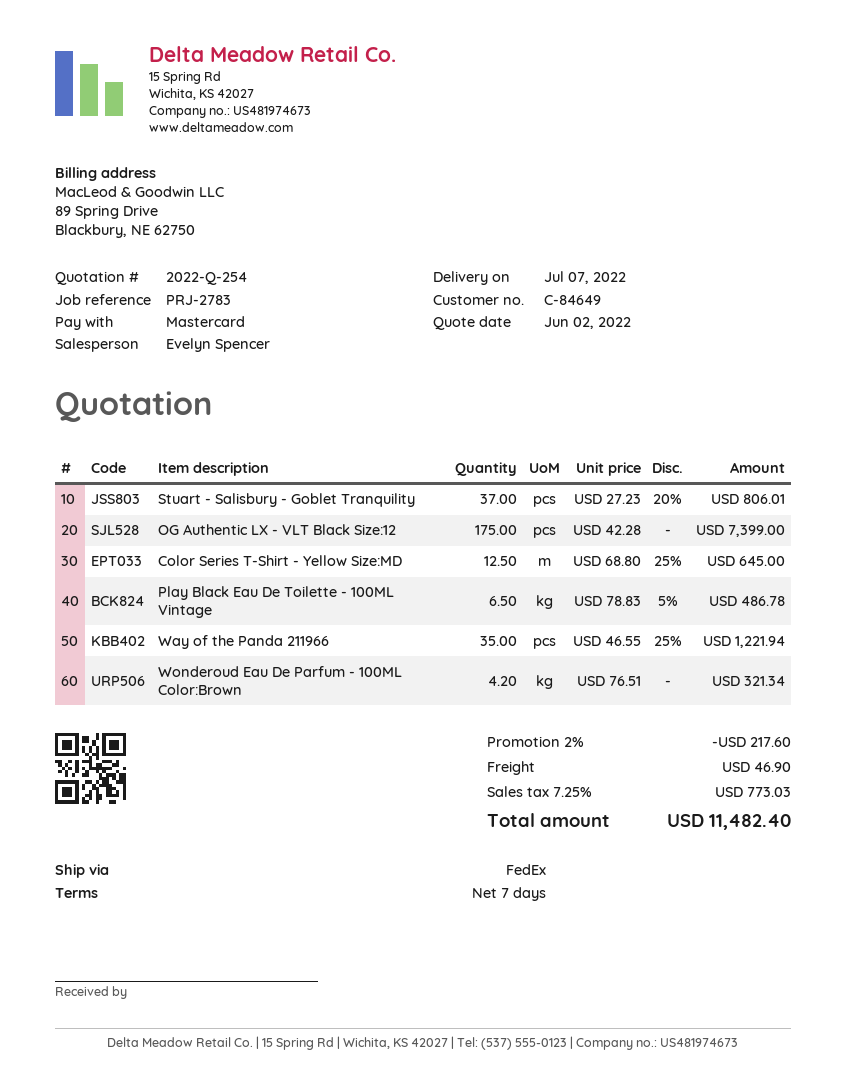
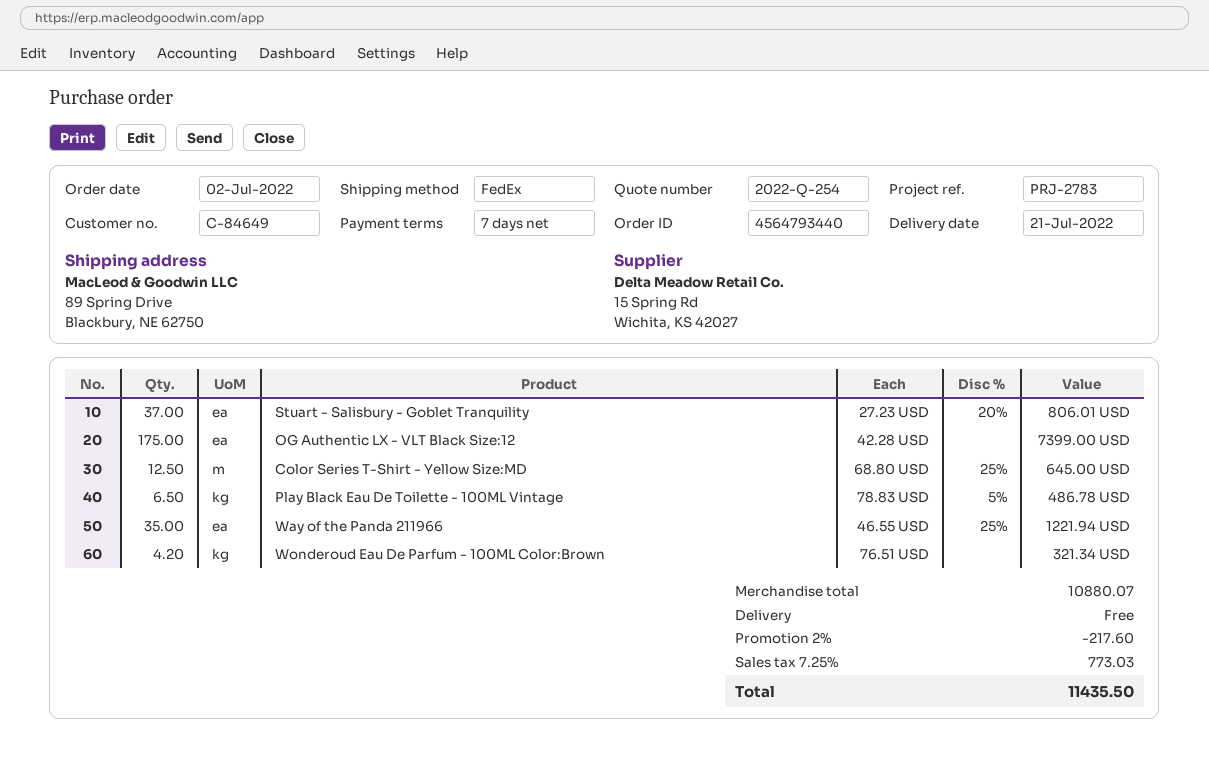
delivery date: 2022-07-07 -> 2022-07-21
shipping: 46.90 -> 0.00
total: 11482.40 -> 11435.50

